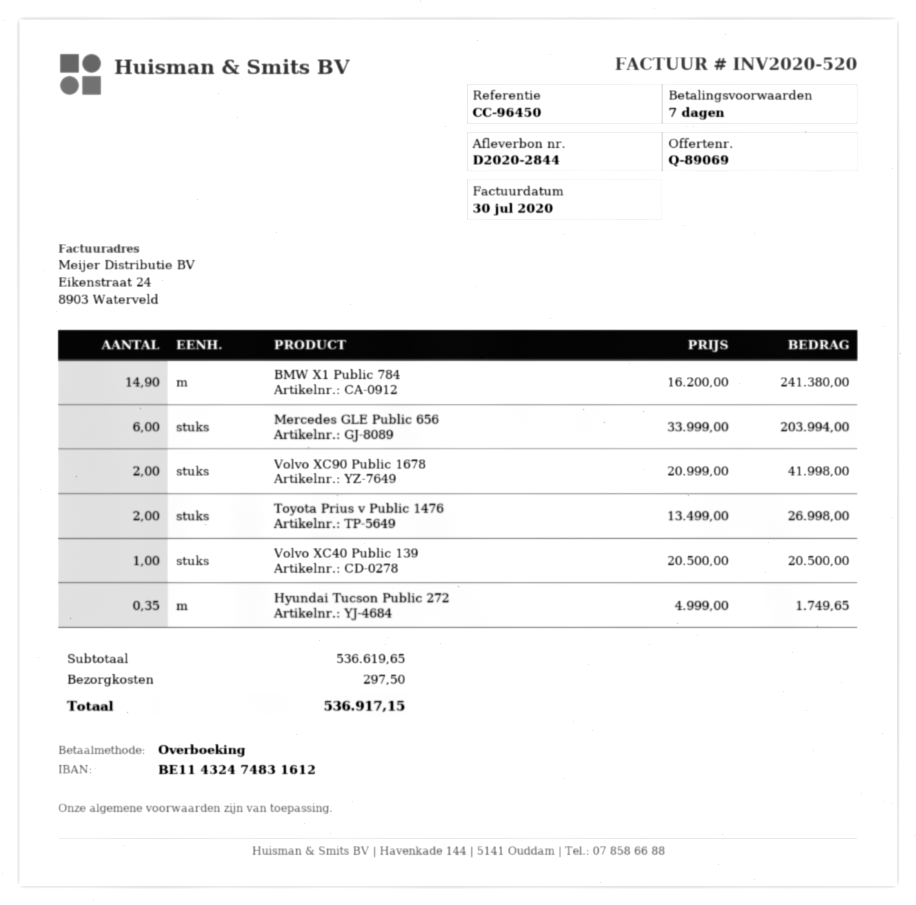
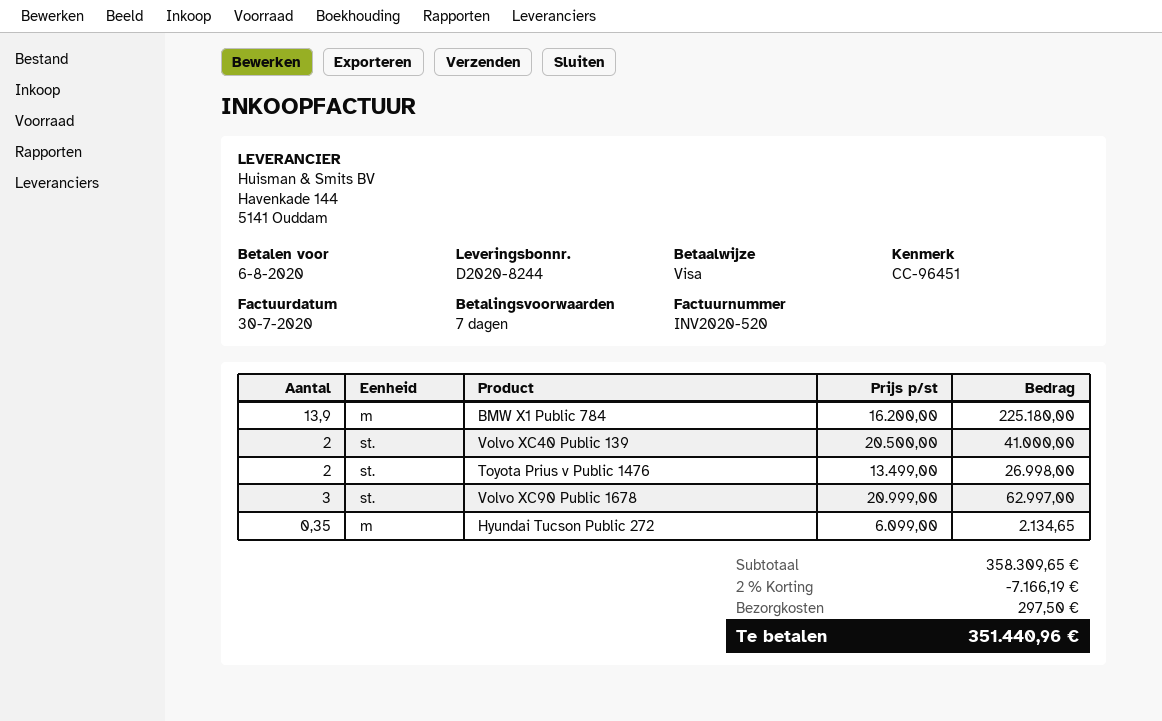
delivery note number: D2020-2844 -> D2020-8244
reference: CC-96450 -> CC-96451
payment method: bank transfer -> Visa
BMW X1 Public 784: 14.9 x 16200.00 = 241380.00 -> 13.9 x 16200.00 = 225180.00
Mercedes GLE Public 656: 6 x 33999.00 = 203994.00 -> none
Volvo XC90 Public 1678: 2 x 20999.00 = 41998.00 -> 3 x 20999.00 = 62997.00
Volvo XC40 Public 139: 1 x 20500.00 = 20500.00 -> 2 x 20500.00 = 41000.00
Hyundai Tucson Public 272: 0.35 x 4999.00 = 1749.65 -> 0.35 x 6099.00 = 2134.65
subtotal: 536619.65 -> 358309.65
discount: none -> 2% = 7166.19
total: 536917.15 -> 351440.96

